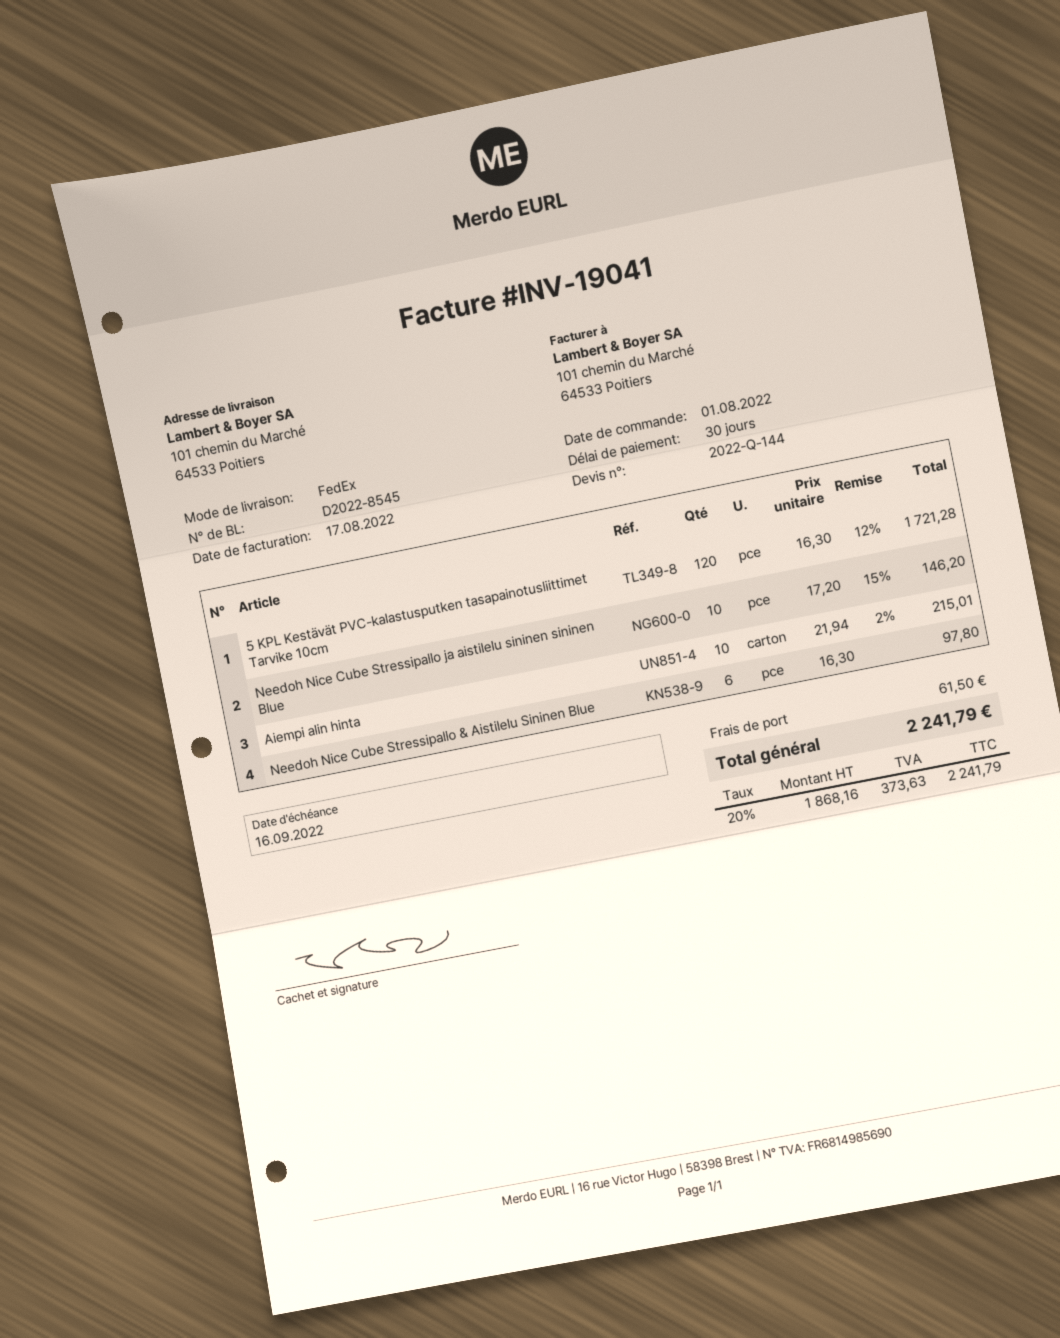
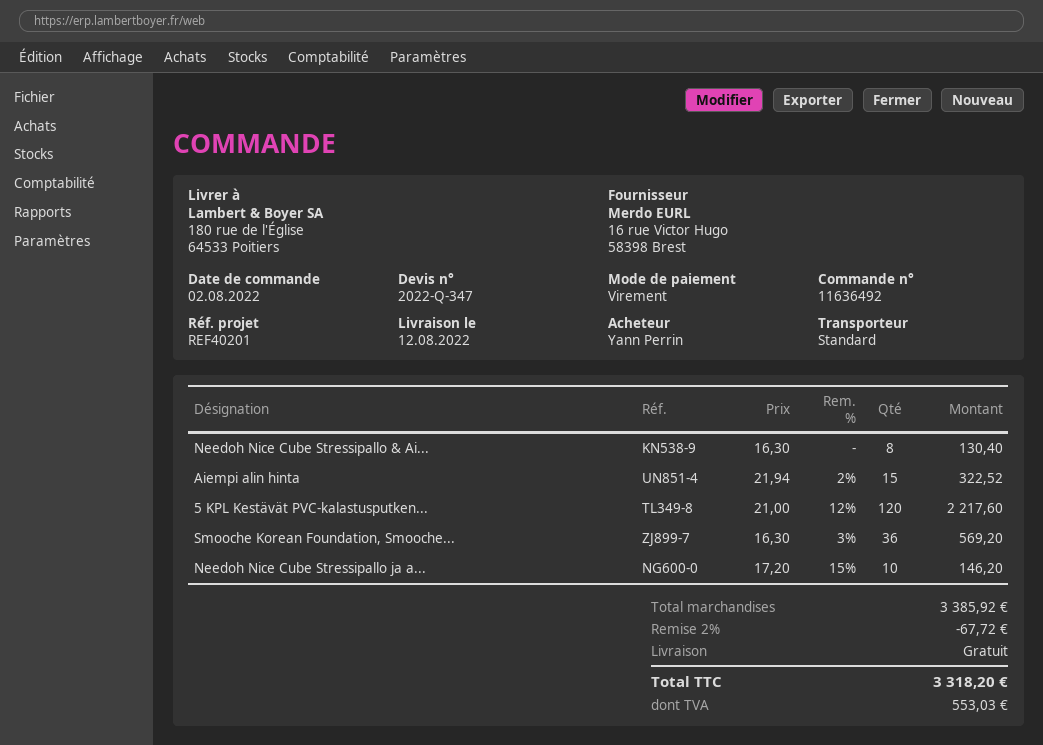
quote number: 2022-Q-144 -> 2022-Q-347
order date: 2022-08-01 -> 2022-08-02
shipping method: FedEx -> standard
ship to: 101 chemin du Marché, 64533 Poitiers -> 180 rue de l'Église, 64533 Poitiers
5 KPL Kestävät PVC-kalastusputken tasapainotusliittimet Tarvike 10cm: 120 x 16.30 - 12% = 1721.28 -> 120 x 21.00 - 12% = 2217.60
Aiempi alin hinta: 10 x 21.94 - 2% = 215.01 -> 15 x 21.94 - 2% = 322.52
Needoh Nice Cube Stressipallo & Aistilelu Sininen Blue: 6 x 16.30 = 97.80 -> 8 x 16.30 = 130.40
Smooche Korean Foundation, Smooche...: none -> 36 x 16.30 - 3% = 569.20
discount: none -> 2% = 67.72
shipping: 61.50 -> 0.00
tax: 373.63 -> 553.03
total: 2241.79 -> 3318.20

